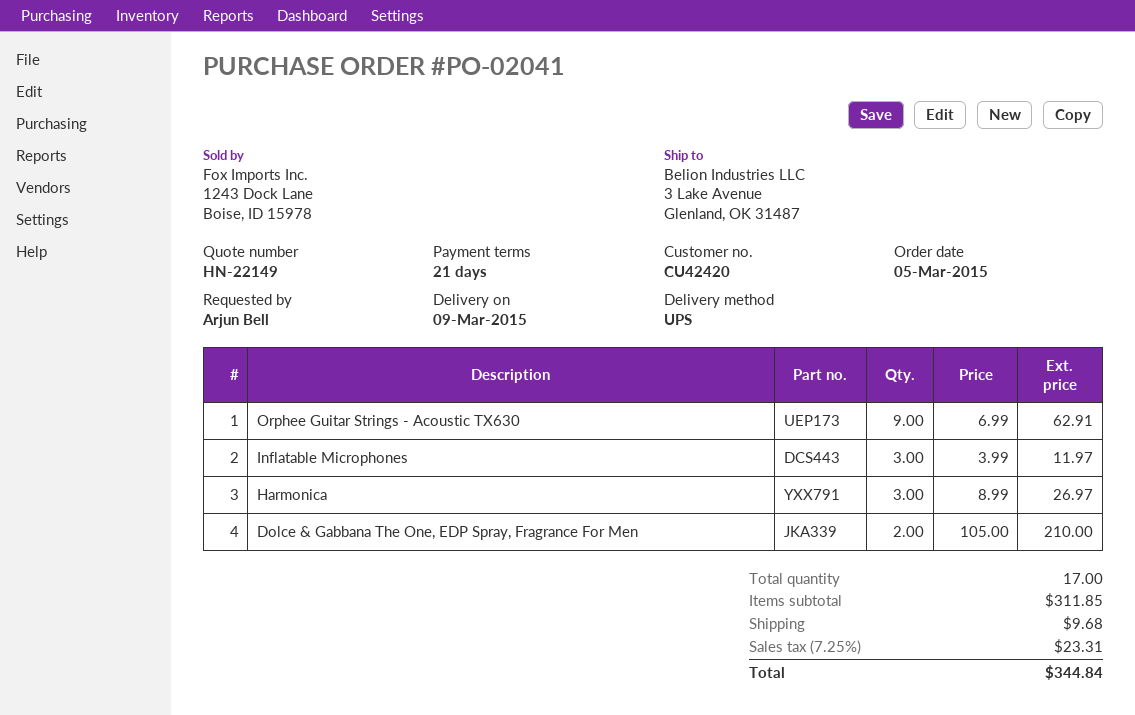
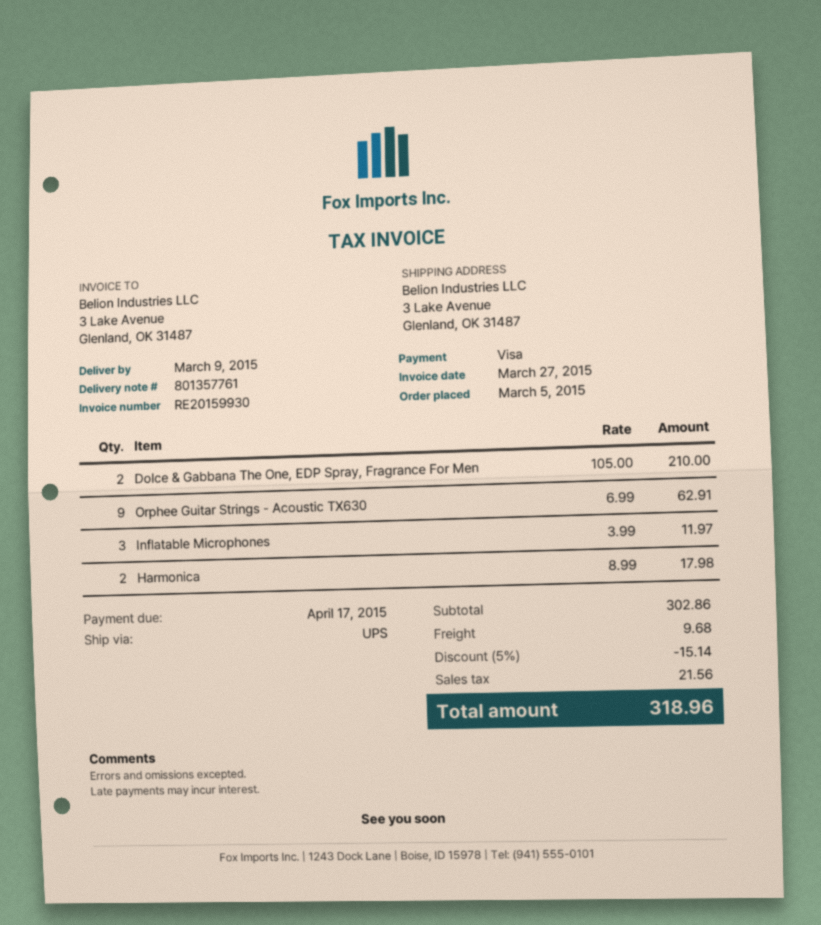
Harmonica: 3 x 8.99 = 26.97 -> 2 x 8.99 = 17.98
subtotal: 311.85 -> 302.86
discount: none -> 5% = 15.14
tax: 23.31 -> 21.56
total: 344.84 -> 318.96

